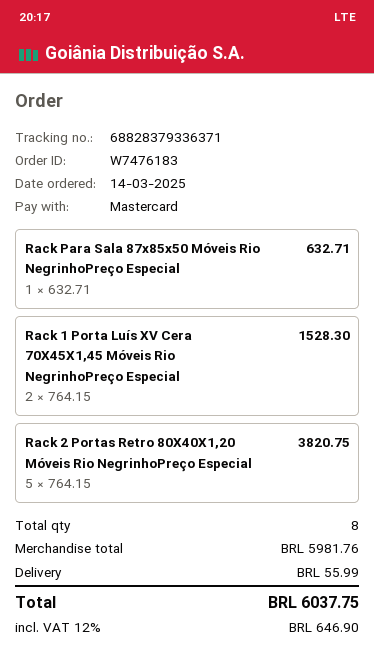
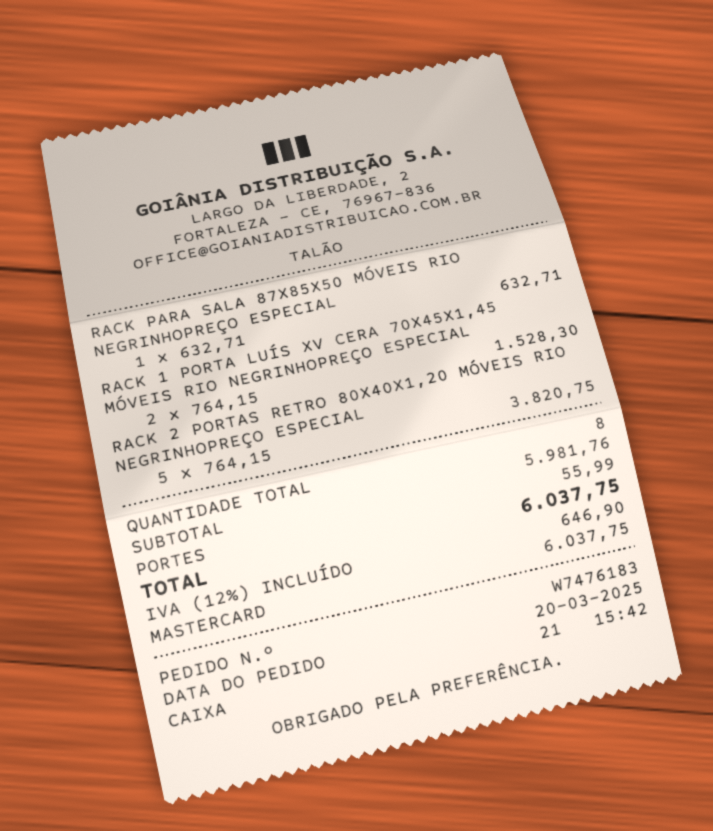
order date: 2025-03-14 -> 2025-03-20

